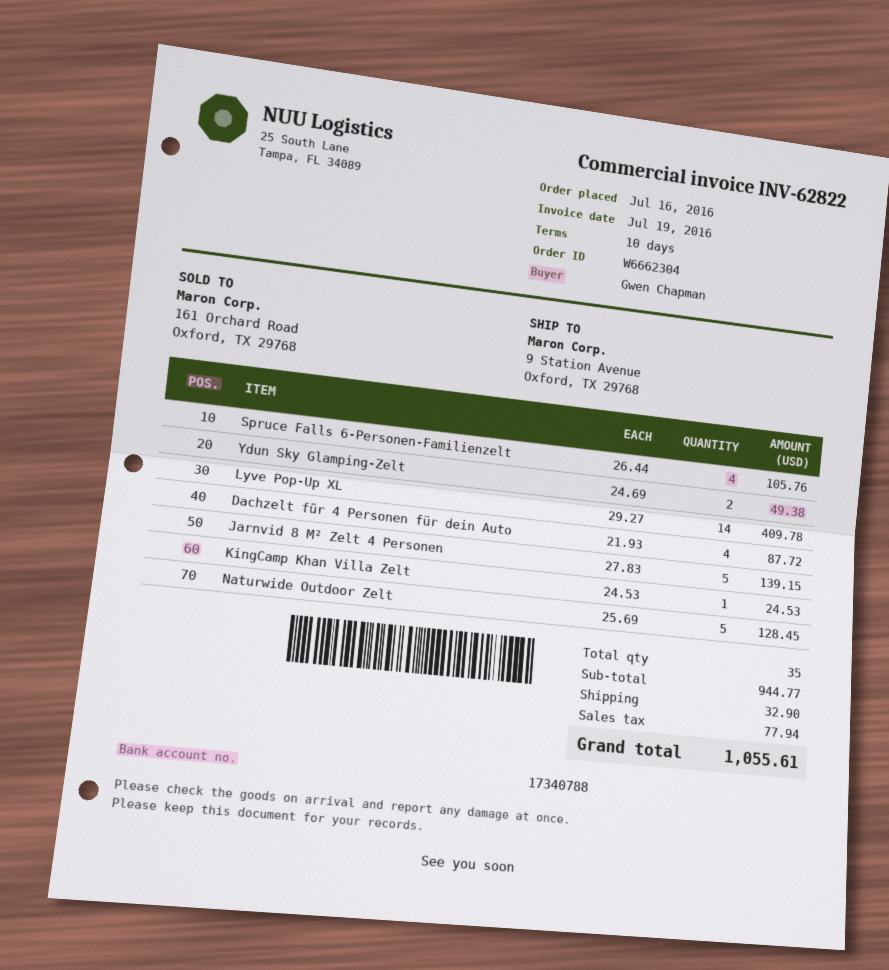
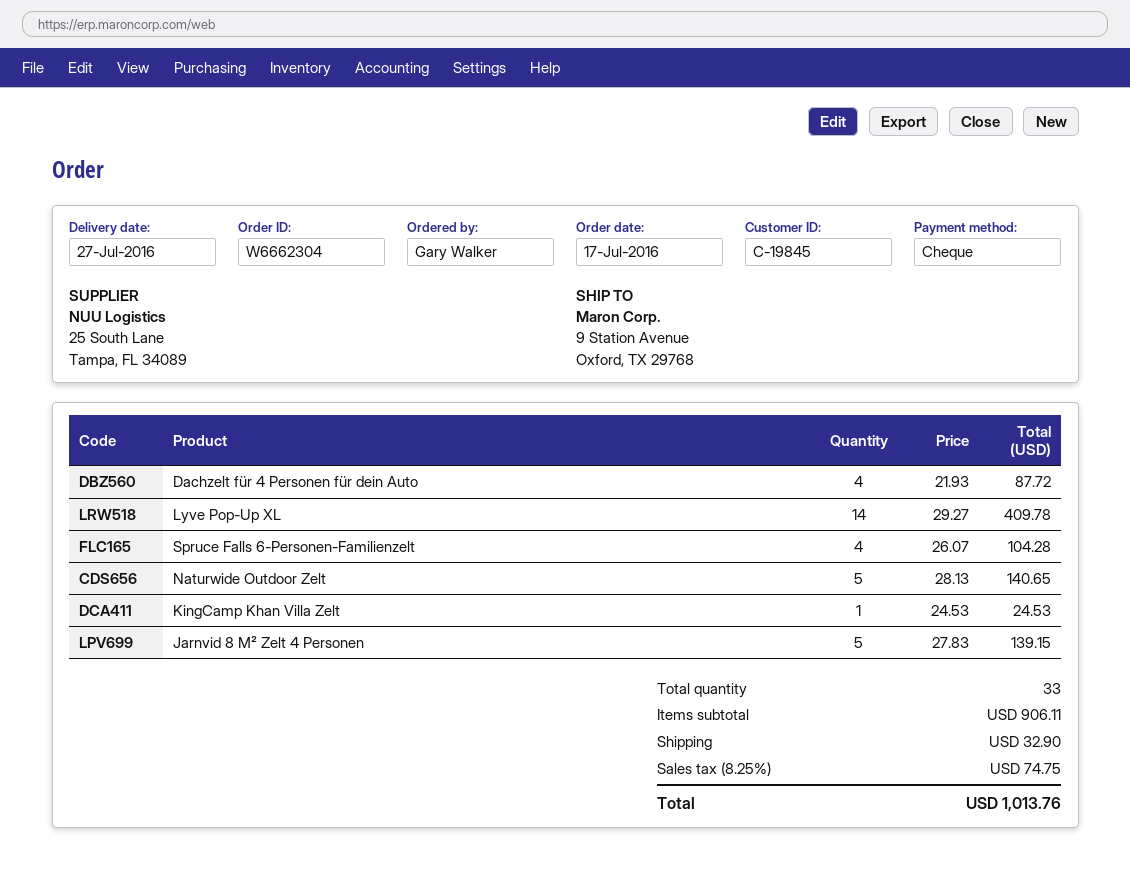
order date: 2016-07-16 -> 2016-07-17
ordered by: Gwen Chapman -> Gary Walker
Spruce Falls 6-Personen-Familienzelt: 4 x 26.44 = 105.76 -> 4 x 26.07 = 104.28
Ydun Sky Glamping-Zelt: 2 x 24.69 = 49.38 -> none
Naturwide Outdoor Zelt: 5 x 25.69 = 128.45 -> 5 x 28.13 = 140.65
total quantity: 35 -> 33
subtotal: 944.77 -> 906.11
tax: 77.94 -> 74.75
total: 1055.61 -> 1013.76

